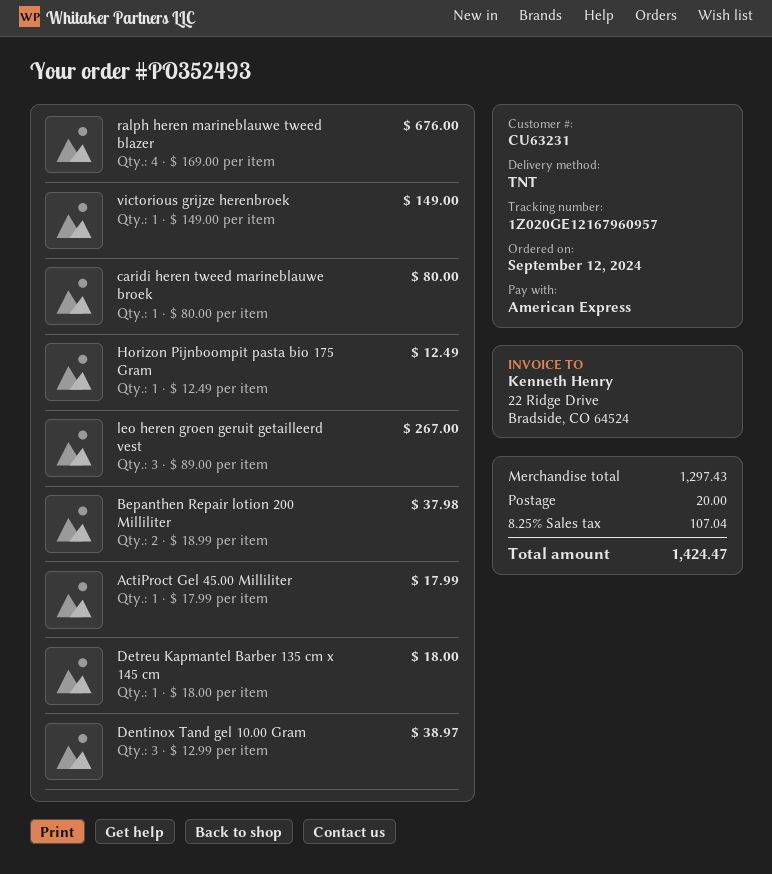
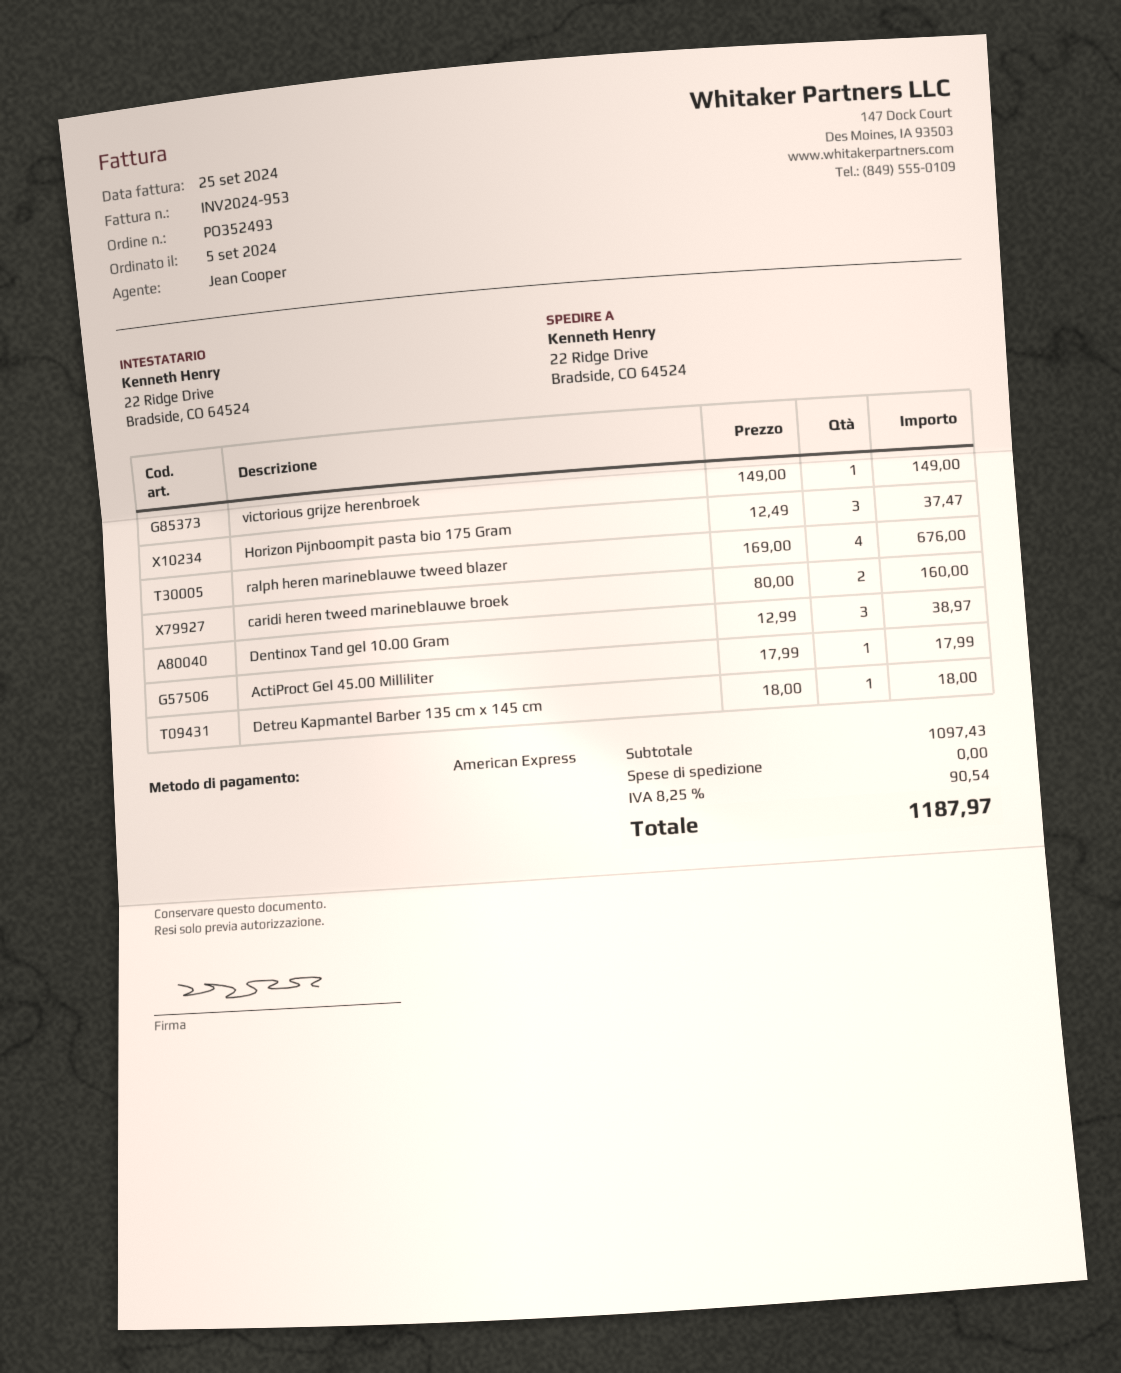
order date: 2024-09-12 -> 2024-09-05
caridi heren tweed marineblauwe broek: 1 x 80.00 = 80.00 -> 2 x 80.00 = 160.00
Horizon Pijnboompit pasta bio 175 Gram: 1 x 12.49 = 12.49 -> 3 x 12.49 = 37.47
leo heren groen geruit getailleerd vest: 3 x 89.00 = 267.00 -> none
Bepanthen Repair lotion 200 Milliliter: 2 x 18.99 = 37.98 -> none
subtotal: 1297.43 -> 1097.43
shipping: 20.00 -> 0.00
tax: 8.25% = 107.04 -> 8.25% = 90.54
total: 1424.47 -> 1187.97

